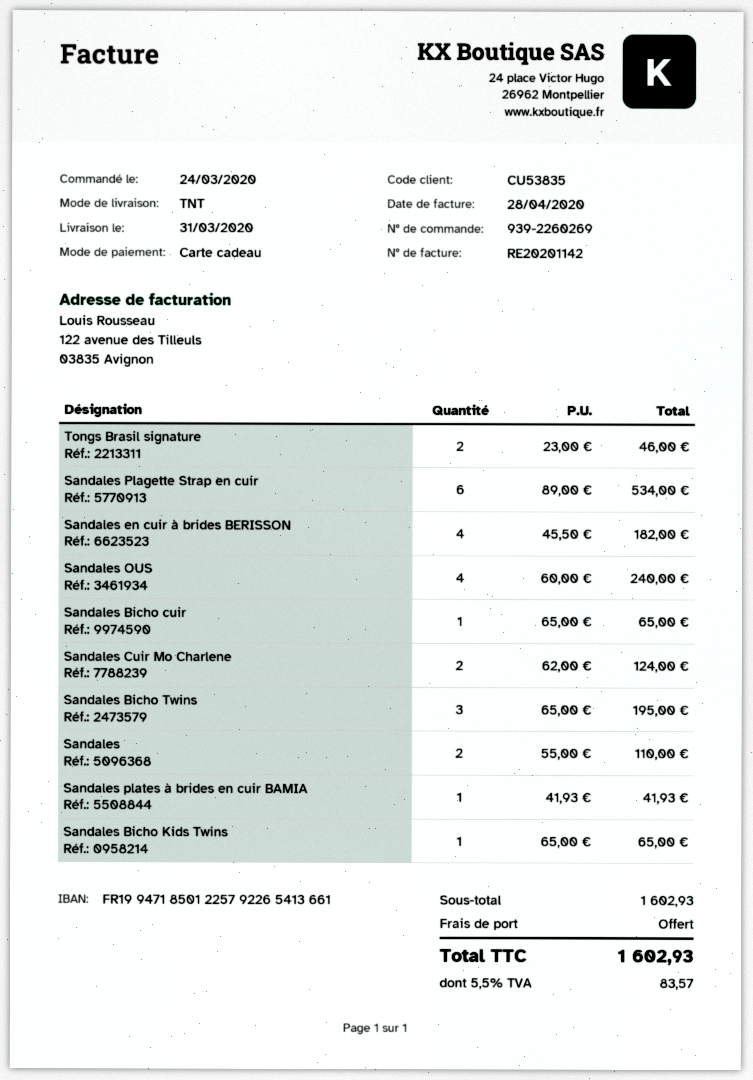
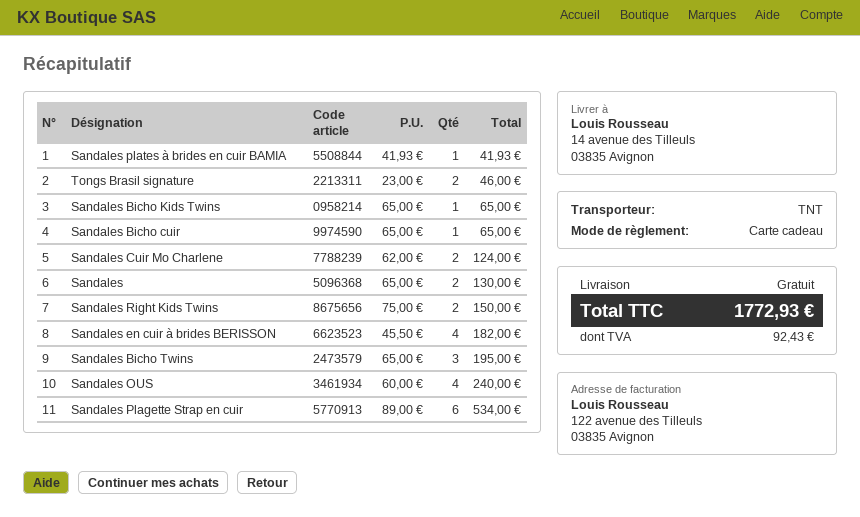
Sandales: 2 x 55.00 = 110.00 -> 2 x 65.00 = 130.00
Sandales Right Kids Twins: none -> 2 x 75.00 = 150.00
tax: 83.57 -> 92.43
total: 1602.93 -> 1772.93

